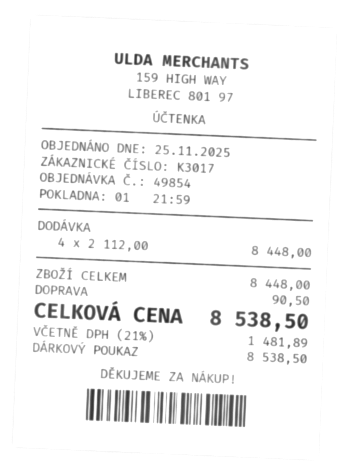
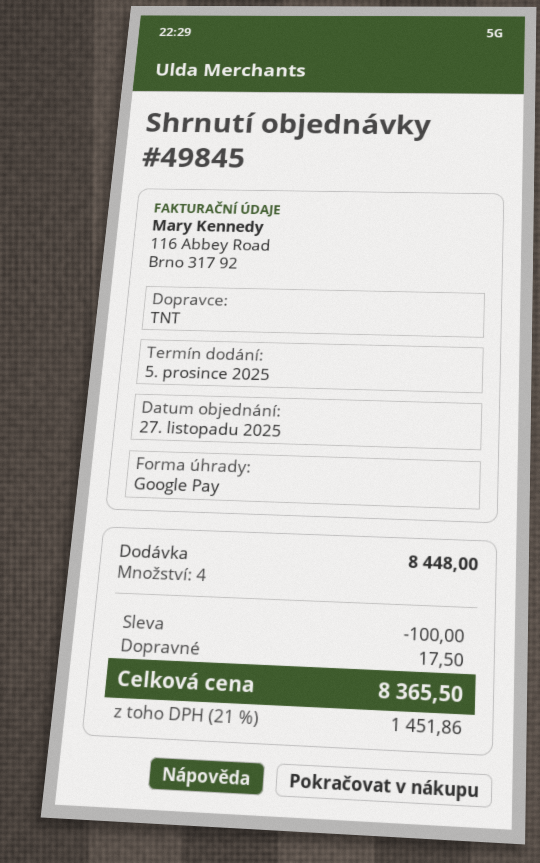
order number: 49854 -> 49845
order date: 2025-11-25 -> 2025-11-27
payment method: gift card -> Google Pay
discount: none -> 100.00
shipping: 90.50 -> 17.50
tax: 21% = 1481.89 -> 21% = 1451.86
total: 8538.50 -> 8365.50

